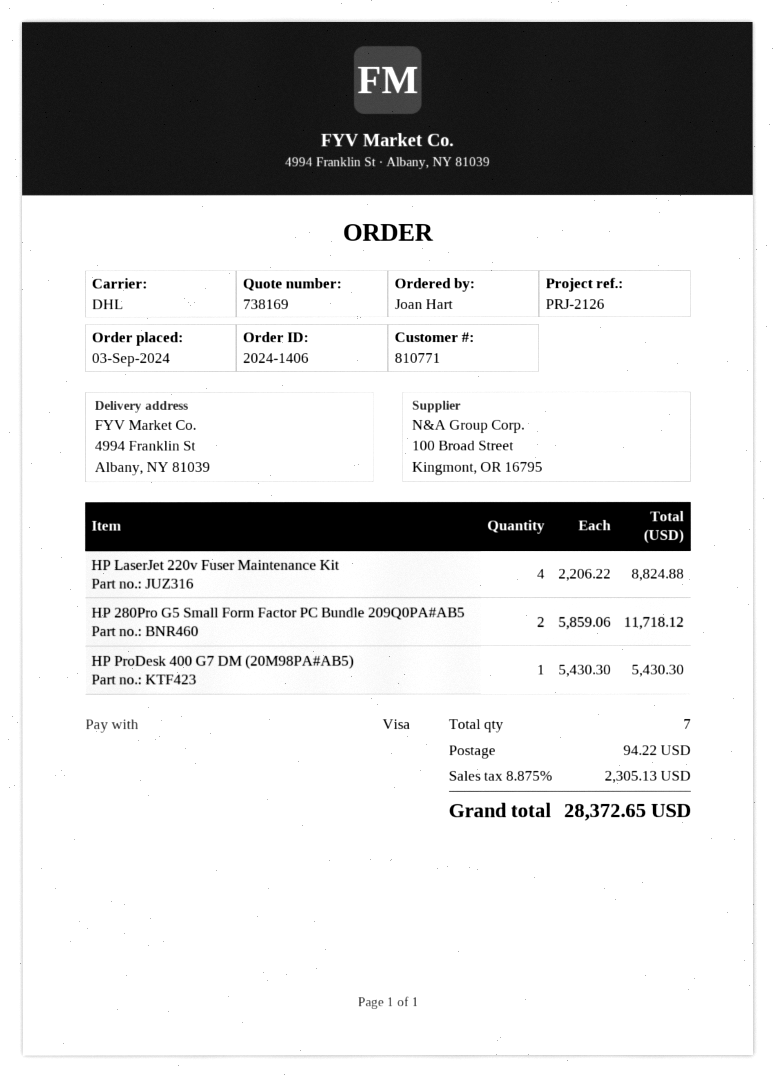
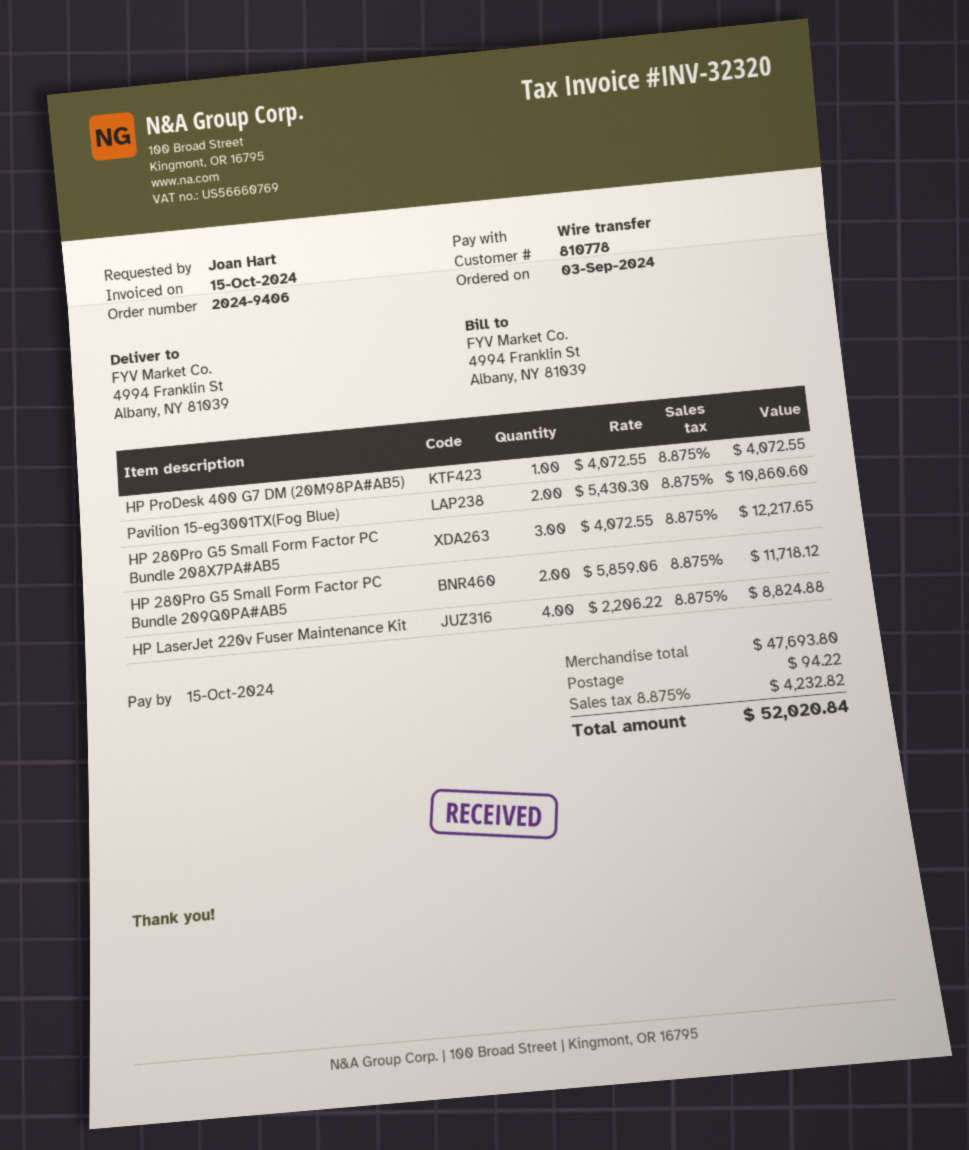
order number: 2024-1406 -> 2024-9406
customer number: 810771 -> 810778
payment method: Visa -> bank transfer
HP ProDesk 400 G7 DM (20M98PA#AB5): 1 x 5430.30 = 5430.30 -> 1 x 4072.55 = 4072.55
Pavilion 15-eg3001TX(Fog Blue): none -> 2 x 5430.30 = 10860.60
HP 280Pro G5 Small Form Factor PC Bundle 208X7PA#AB5: none -> 3 x 4072.55 = 12217.65
tax: 8.875% = 2305.13 -> 8.875% = 4232.82
total: 28372.65 -> 52020.84

